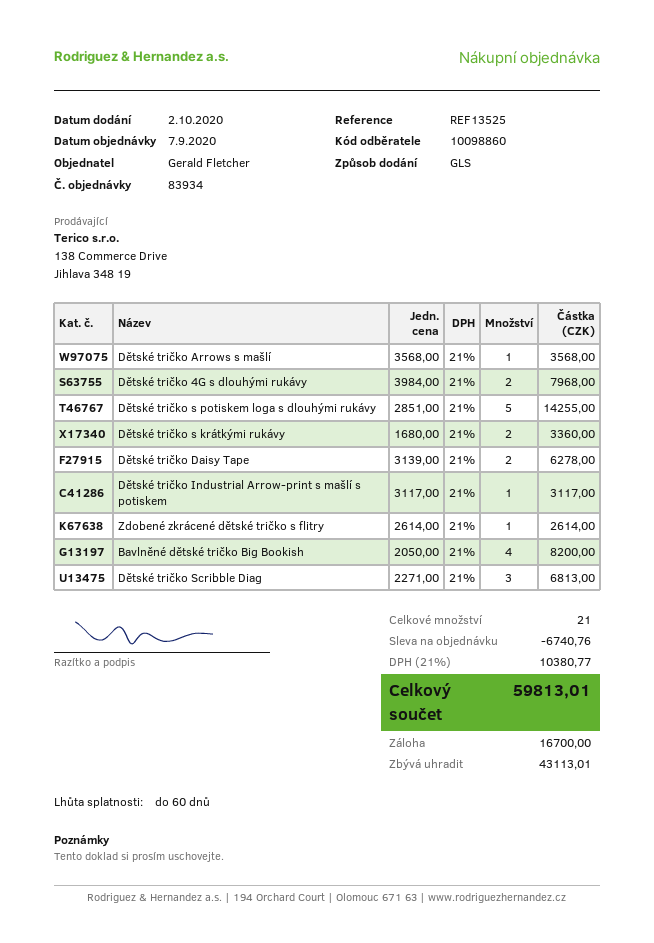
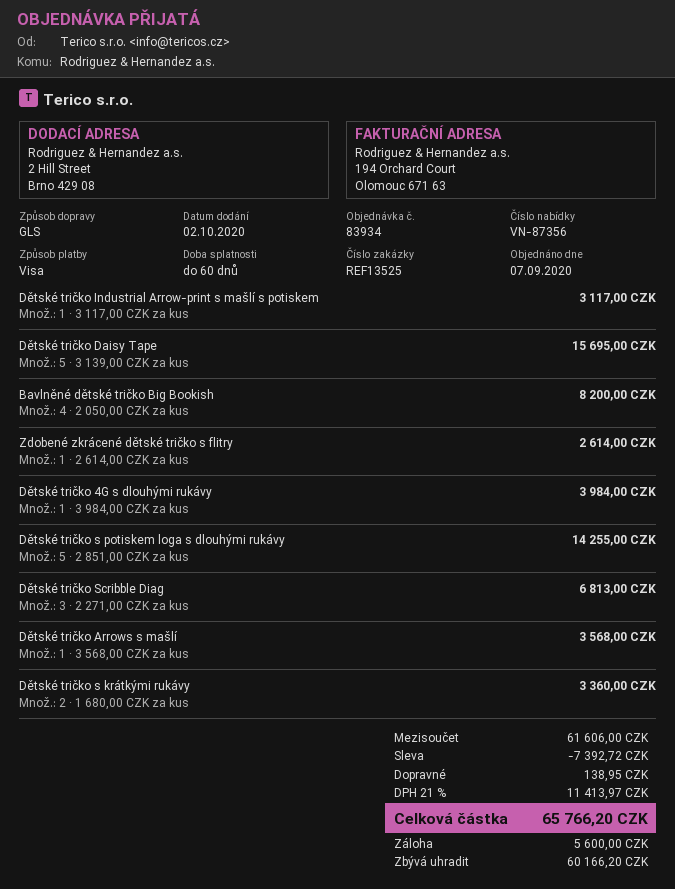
Dětské tričko 4G s dlouhými rukávy: 2 x 3984.00 = 7968.00 -> 1 x 3984.00 = 3984.00
Dětské tričko Daisy Tape: 2 x 3139.00 = 6278.00 -> 5 x 3139.00 = 15695.00
discount: 6740.76 -> 7392.72
shipping: none -> 138.95
tax: 21% = 10380.77 -> 21% = 11413.97
total: 59813.01 -> 65766.20
deposit: 16700.00 -> 5600.00
balance: 43113.01 -> 60166.20

